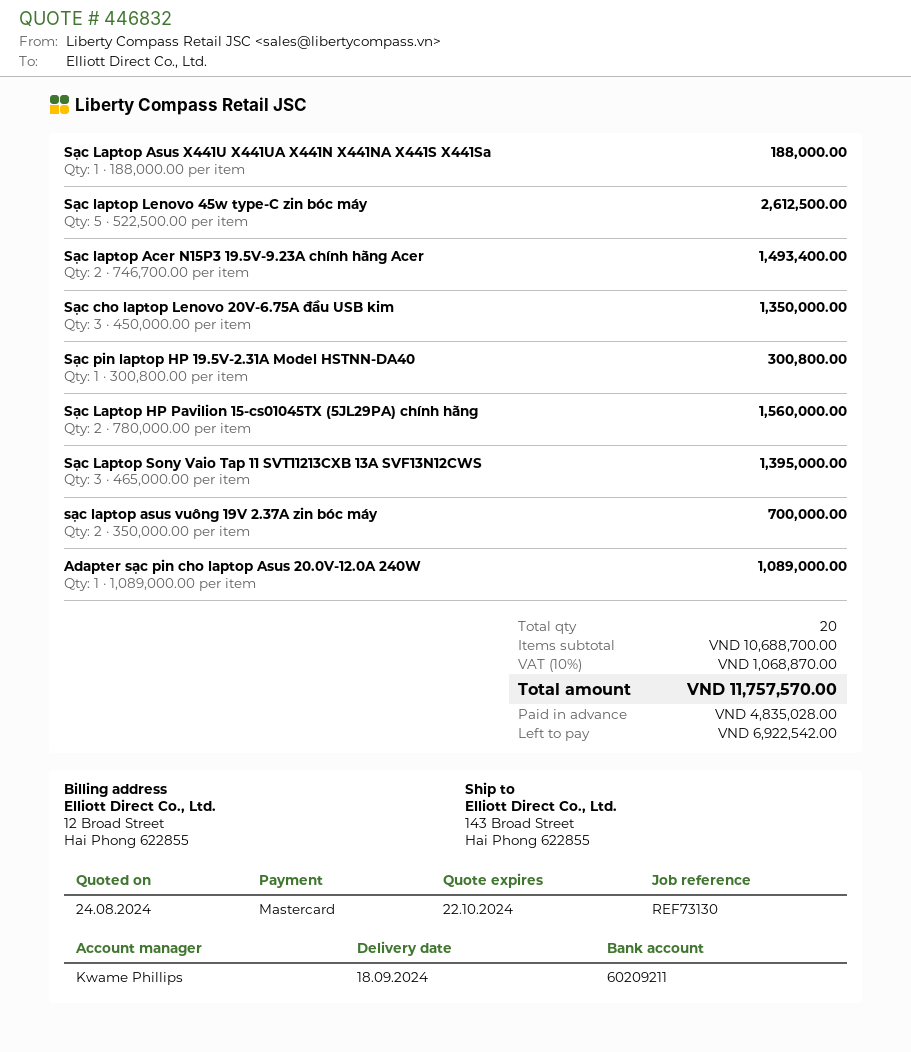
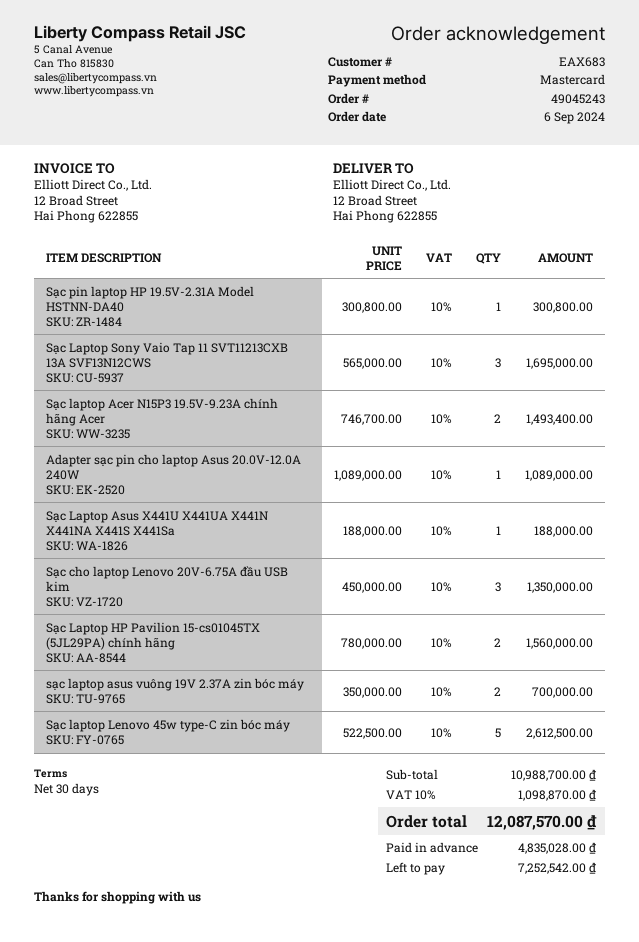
ship to: 143 Broad Street, Hai Phong 622855 -> 12 Broad Street, Hai Phong 622855
Sạc Laptop Sony Vaio Tap 11 SVT11213CXB 13A SVF13N12CWS: 3 x 465000.00 = 1395000.00 -> 3 x 565000.00 = 1695000.00
subtotal: 10688700.00 -> 10988700.00
tax: 10% = 1068870.00 -> 10% = 1098870.00
total: 11757570.00 -> 12087570.00
balance: 6922542.00 -> 7252542.00

